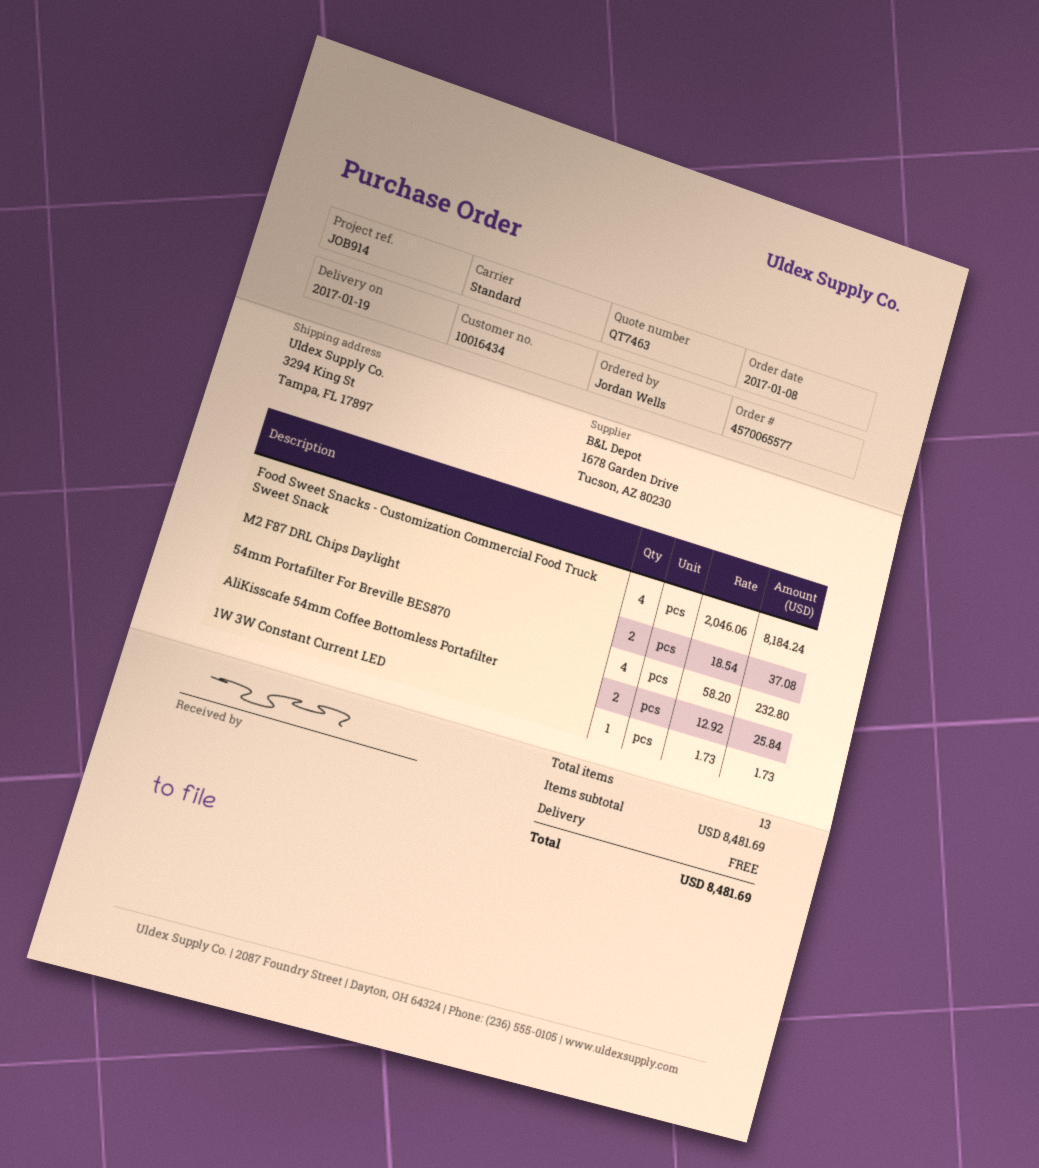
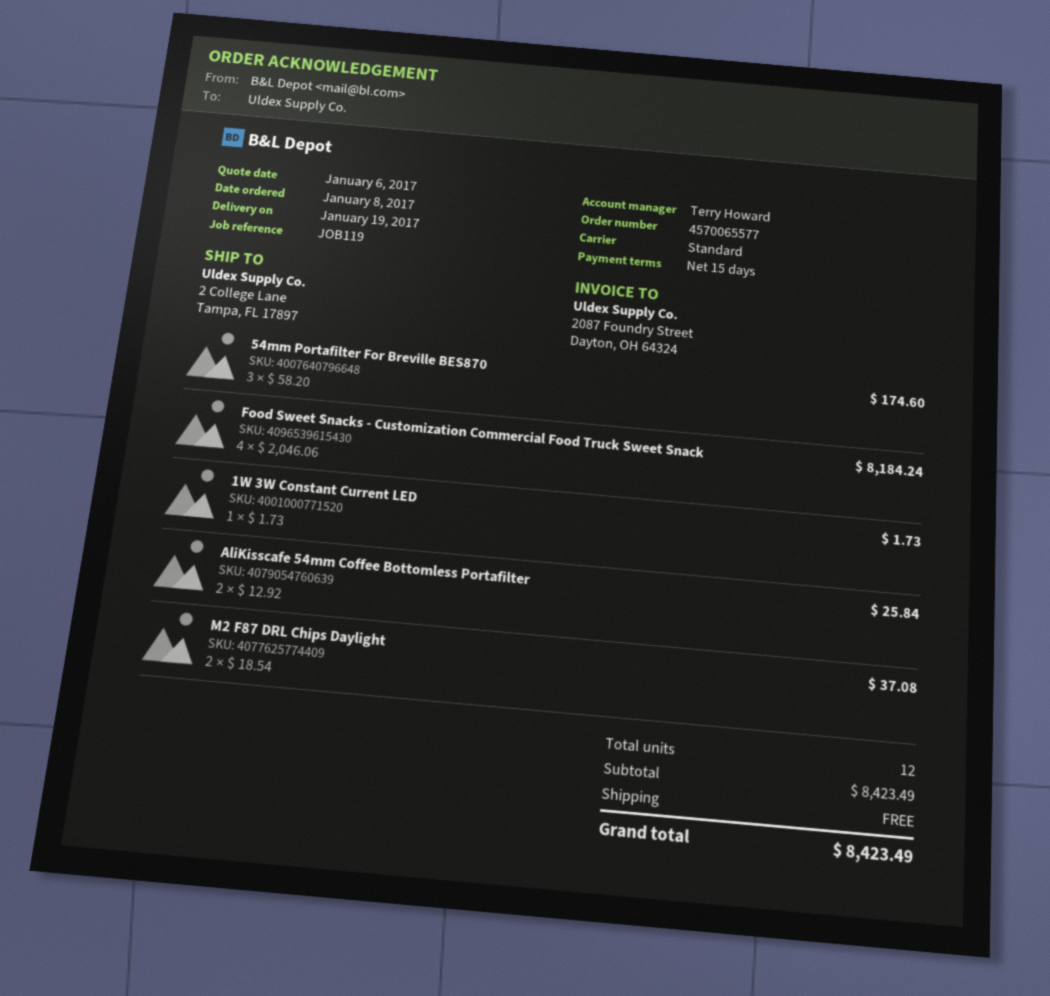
reference: JOB914 -> JOB119
ship to: 3294 King St, Tampa, FL 17897 -> 2 College Lane, Tampa, FL 17897
54mm Portafilter For Breville BES870: 4 x 58.20 = 232.80 -> 3 x 58.20 = 174.60
total quantity: 13 -> 12
subtotal: 8481.69 -> 8423.49
total: 8481.69 -> 8423.49

